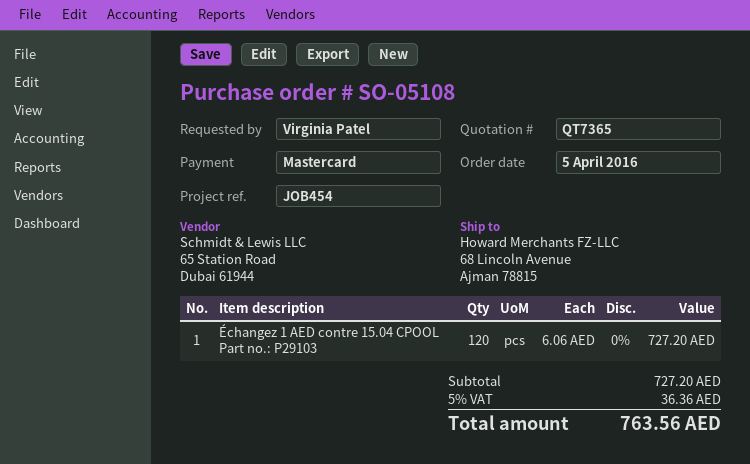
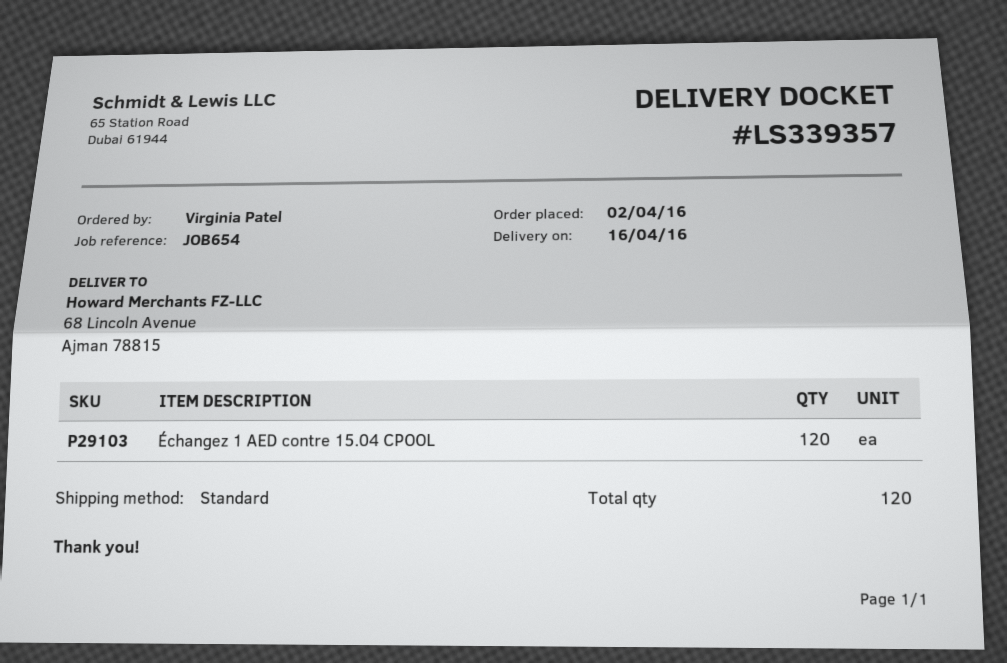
order date: 2016-04-05 -> 2016-04-02
reference: JOB454 -> JOB654

